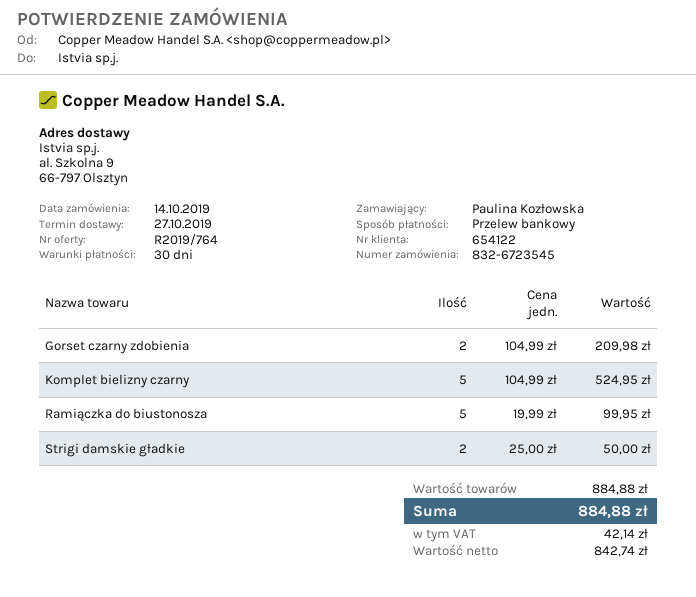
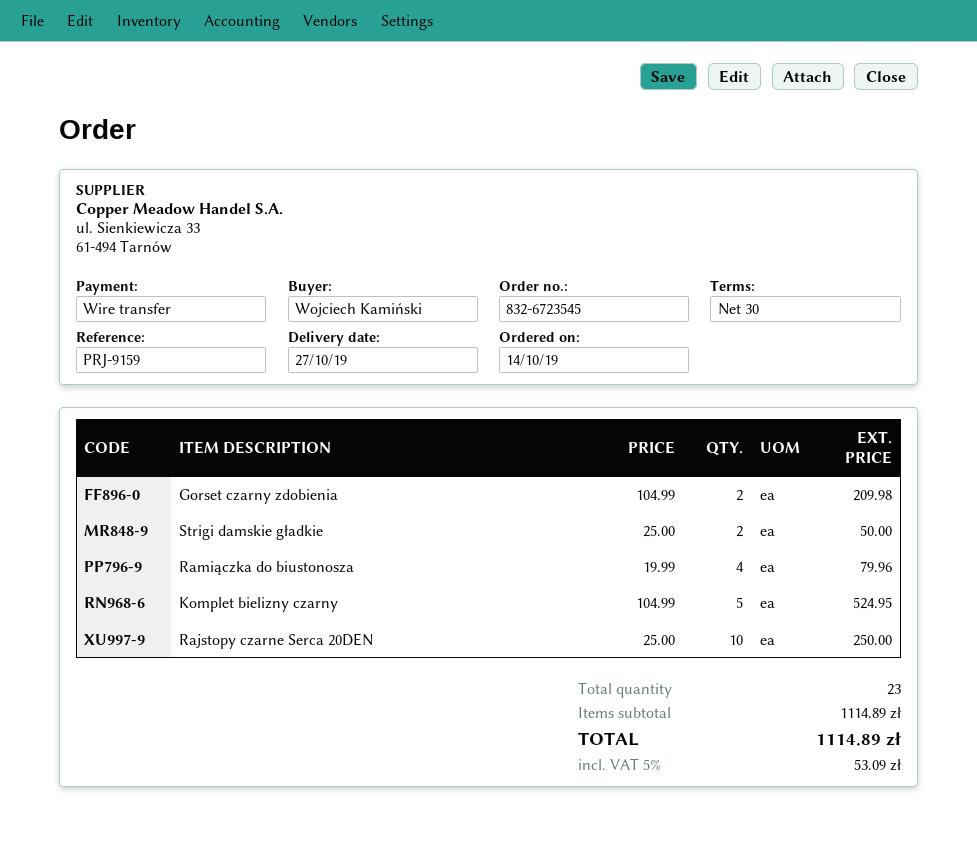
ordered by: Paulina Kozłowska -> Wojciech Kamiński
Ramiączka do biustonosza: 5 x 19.99 = 99.95 -> 4 x 19.99 = 79.96
Rajstopy czarne Serca 20DEN: none -> 10 x 25.00 = 250.00
subtotal: 884.88 -> 1114.89
tax: 42.14 -> 53.09
total: 884.88 -> 1114.89

